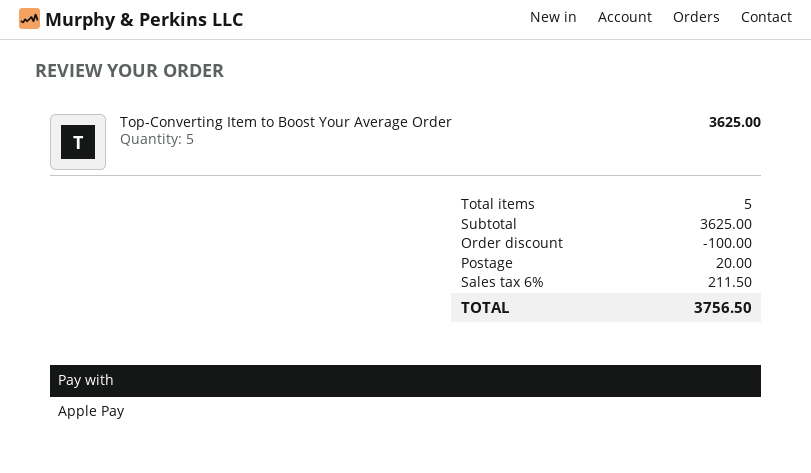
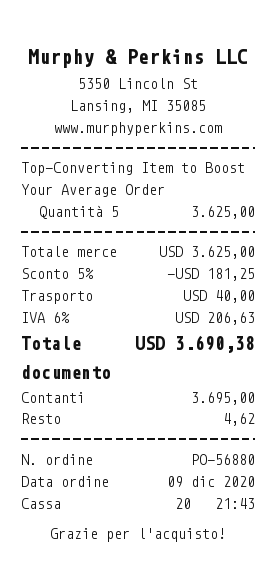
payment method: Apple Pay -> cash
discount: 100.00 -> 181.25
shipping: 20.00 -> 40.00
tax: 6% = 211.50 -> 6% = 206.63
total: 3756.50 -> 3690.38

